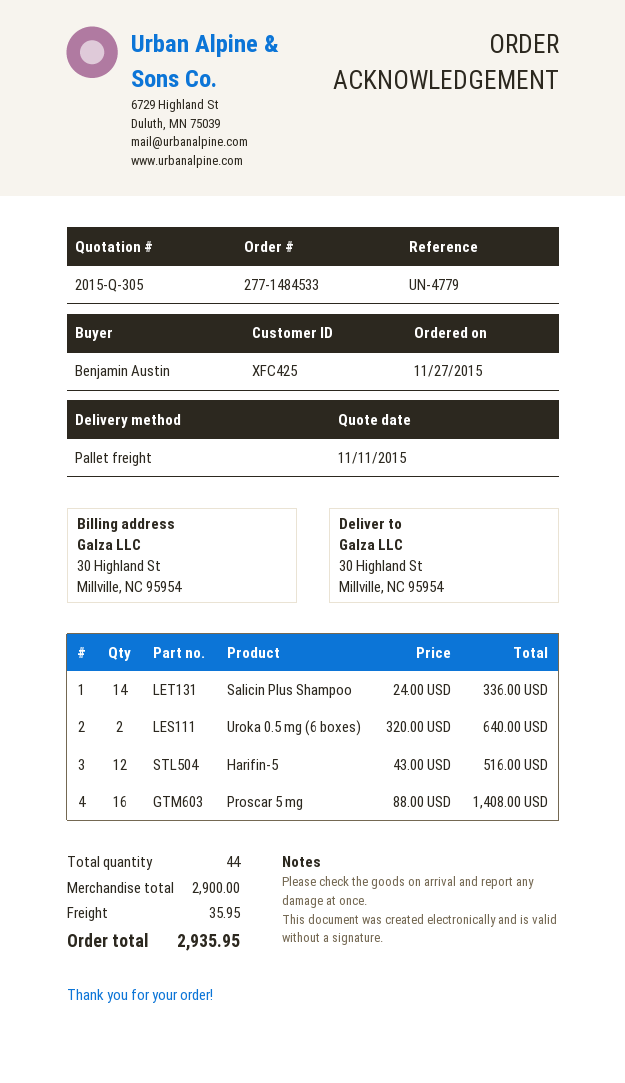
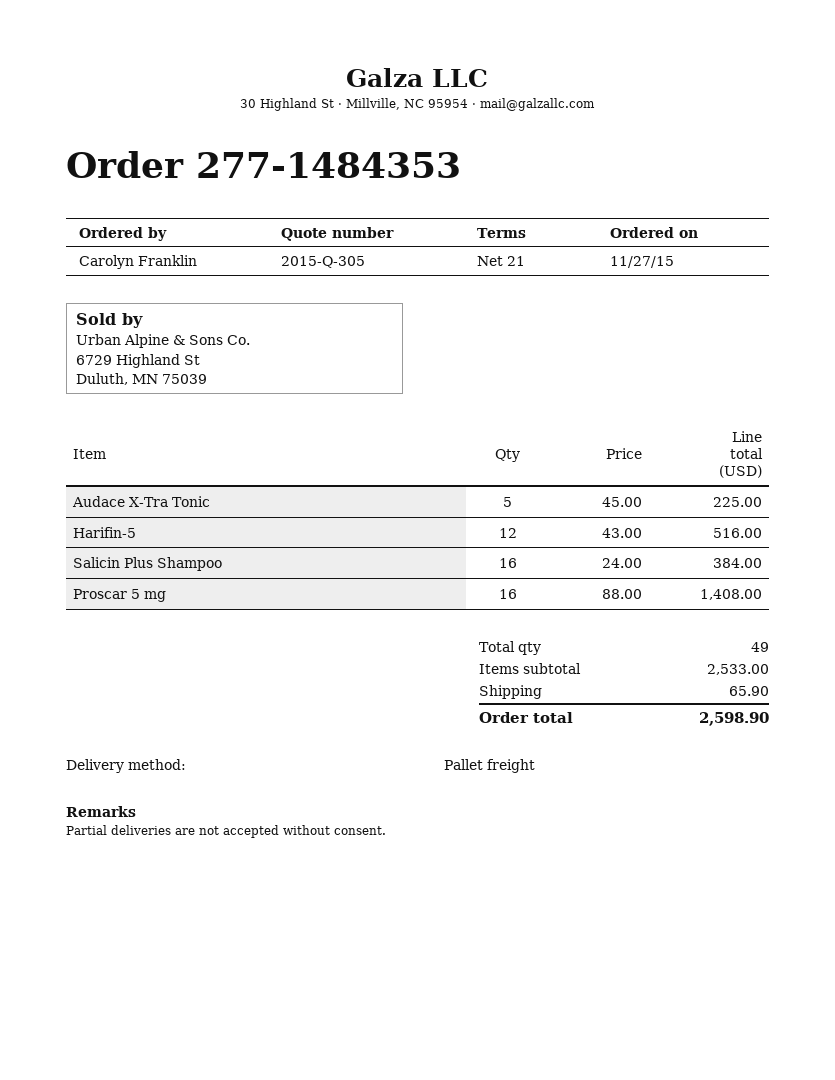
order number: 277-1484533 -> 277-1484353
ordered by: Benjamin Austin -> Carolyn Franklin
Salicin Plus Shampoo: 14 x 24.00 = 336.00 -> 16 x 24.00 = 384.00
Uroka 0.5 mg (6 boxes): 2 x 320.00 = 640.00 -> none
Audace X-Tra Tonic: none -> 5 x 45.00 = 225.00
total quantity: 44 -> 49
subtotal: 2900.00 -> 2533.00
shipping: 35.95 -> 65.90
total: 2935.95 -> 2598.90

